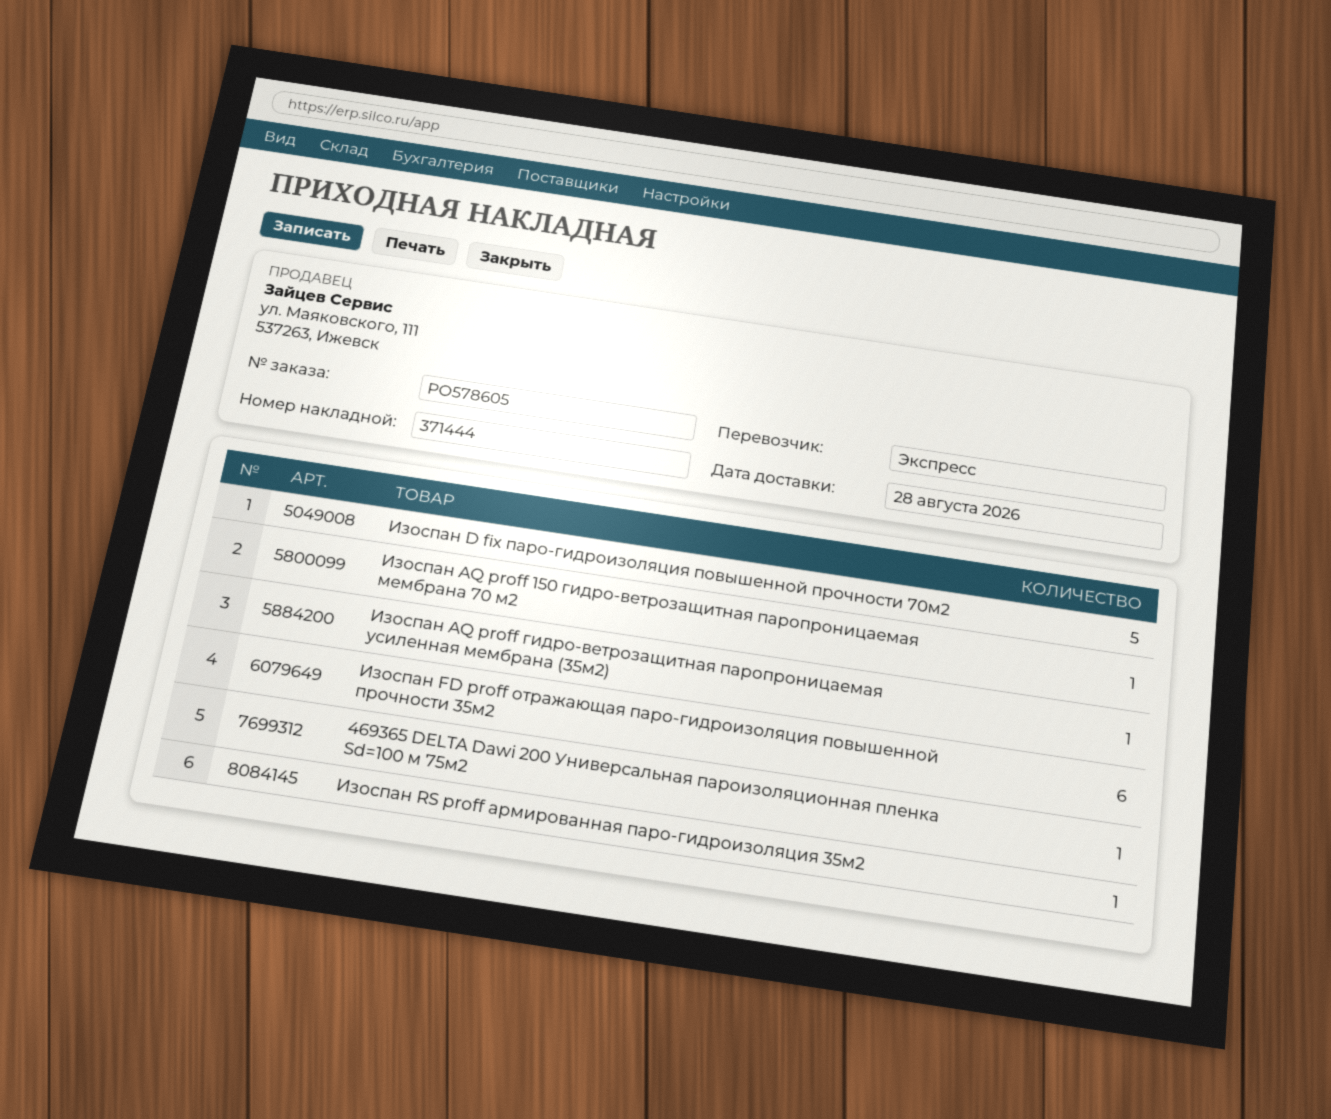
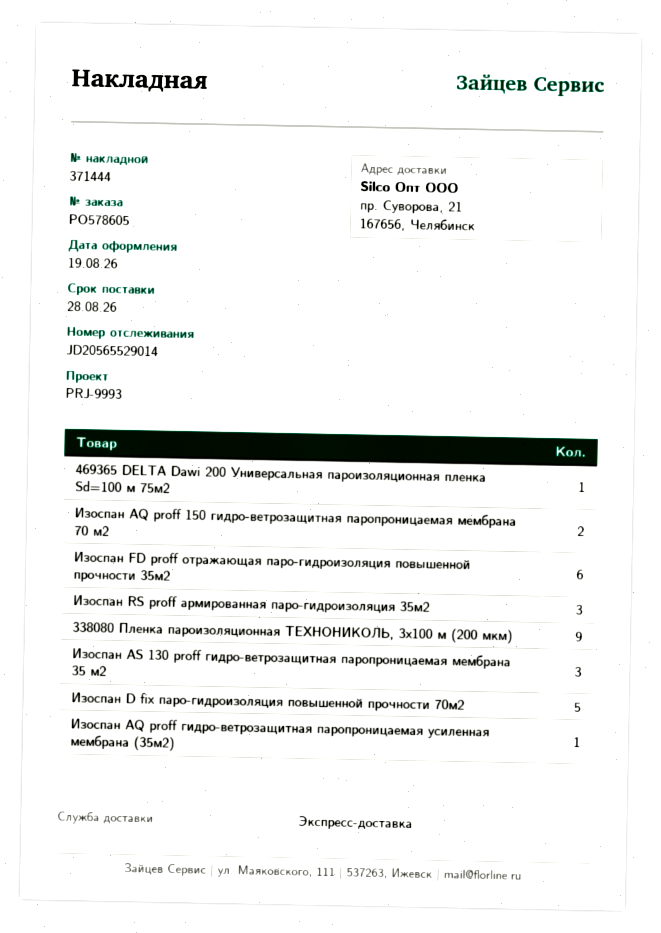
Изоспан AQ proff 150 гидро-ветрозащитная паропроницаемая мембрана 70 м2: 1 -> 2
Изоспан RS proff армированная паро-гидроизоляция 35м2: 1 -> 3
338080 Пленка пароизоляционная ТЕХНОНИКОЛЬ, 3х100 м (200 мкм): none -> 9
Изоспан AS 130 proff гидро-ветрозащитная паропроницаемая мембрана 35 м2: none -> 3

